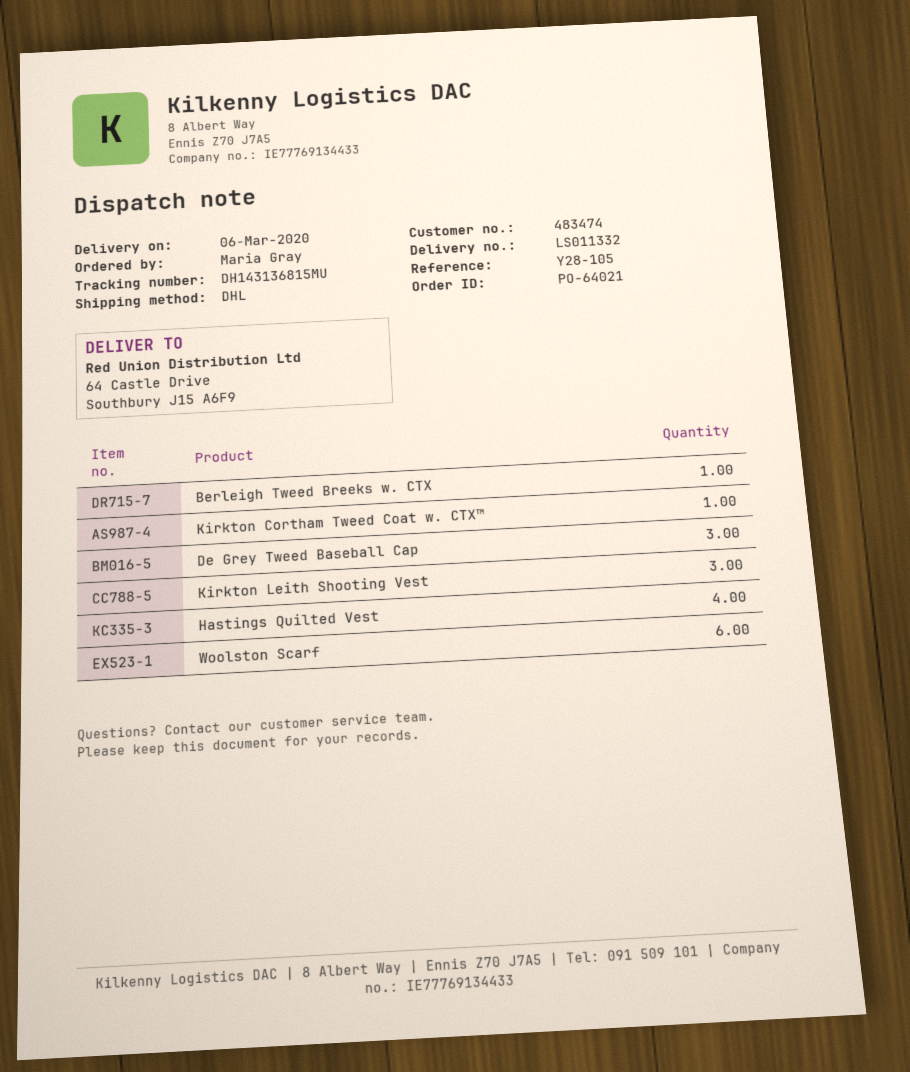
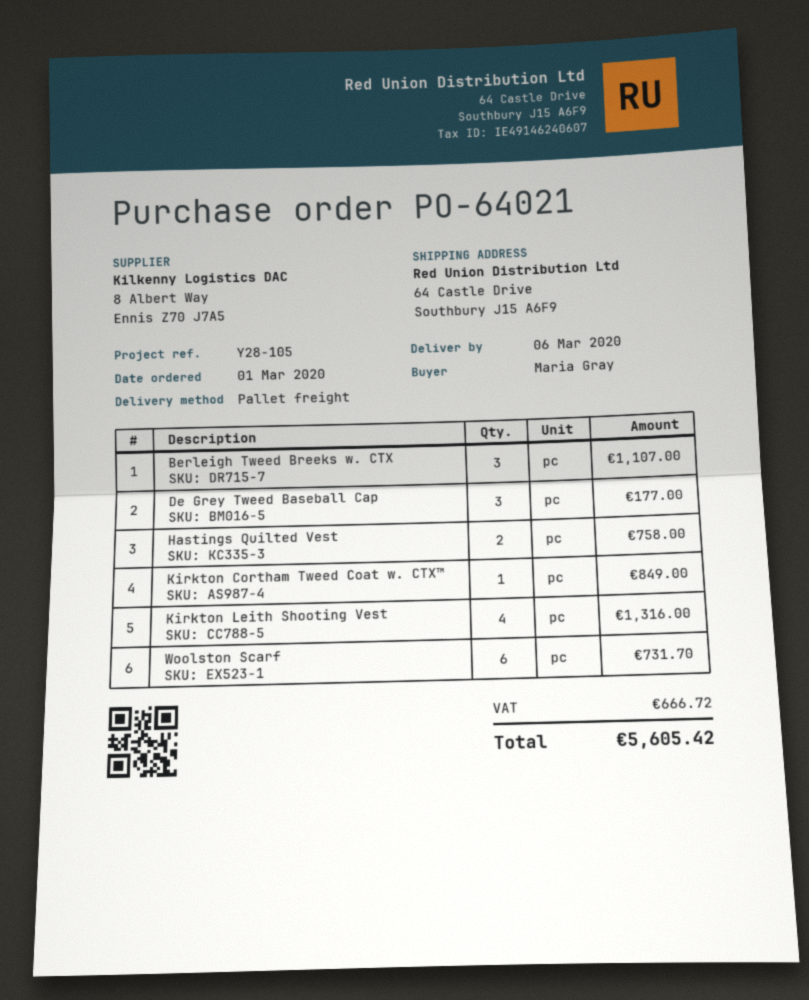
shipping method: DHL -> pallet freight
Berleigh Tweed Breeks w. CTX: 1 -> 3
Kirkton Leith Shooting Vest: 3 -> 4
Hastings Quilted Vest: 4 -> 2

